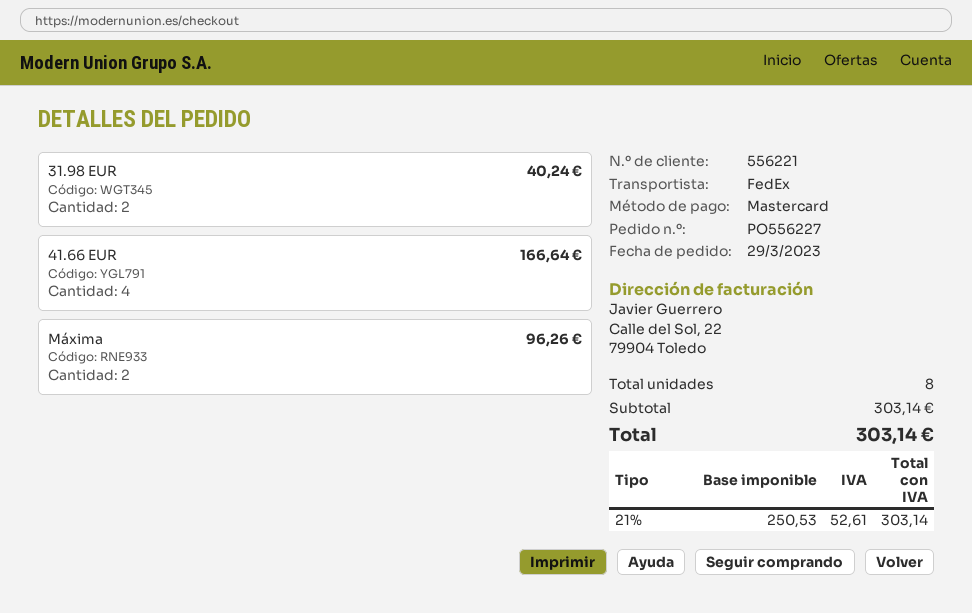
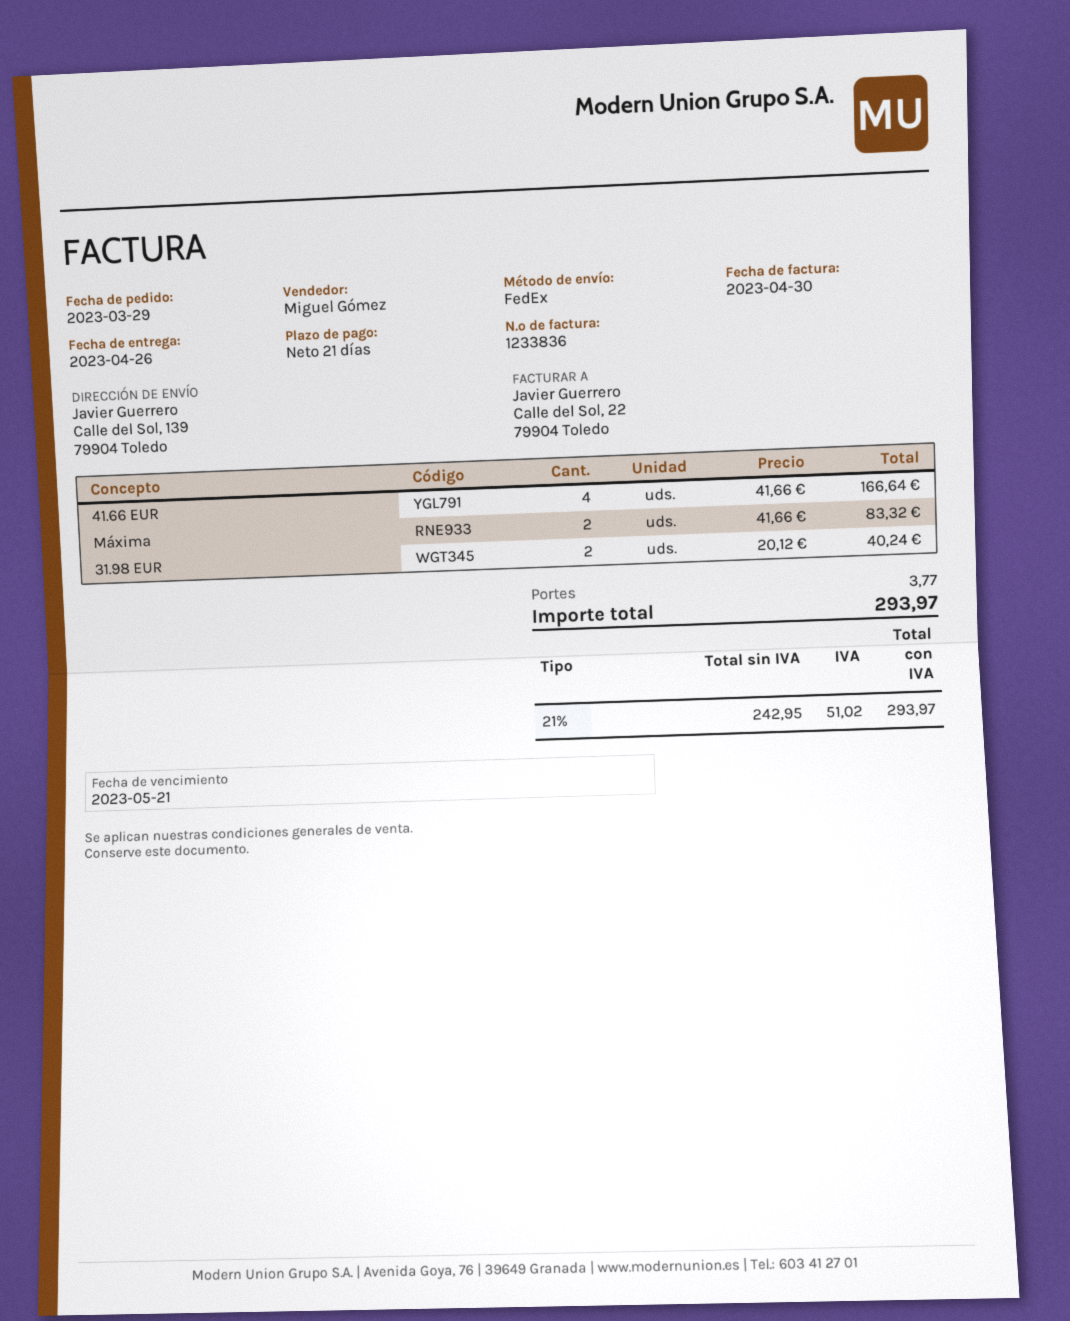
Máxima: 2 for 96.26 -> 2 for 83.32
shipping: none -> 3.77
net: 250.53 -> 242.95
tax: 21% = 52.61 -> 21% = 51.02
total: 303.14 -> 293.97

